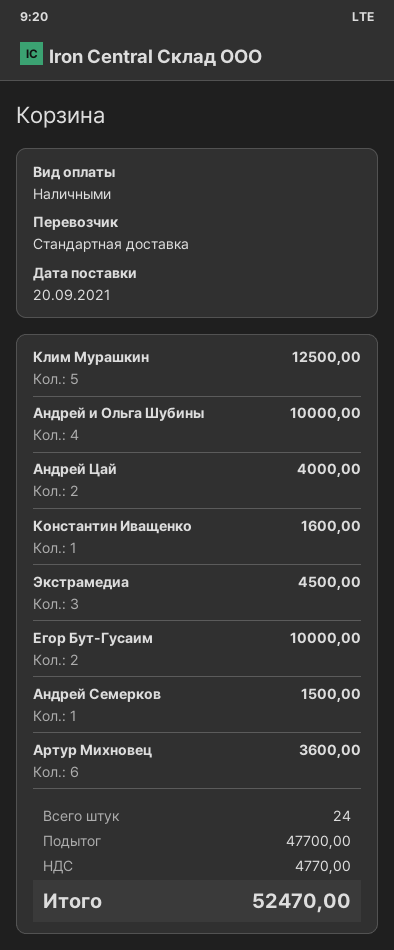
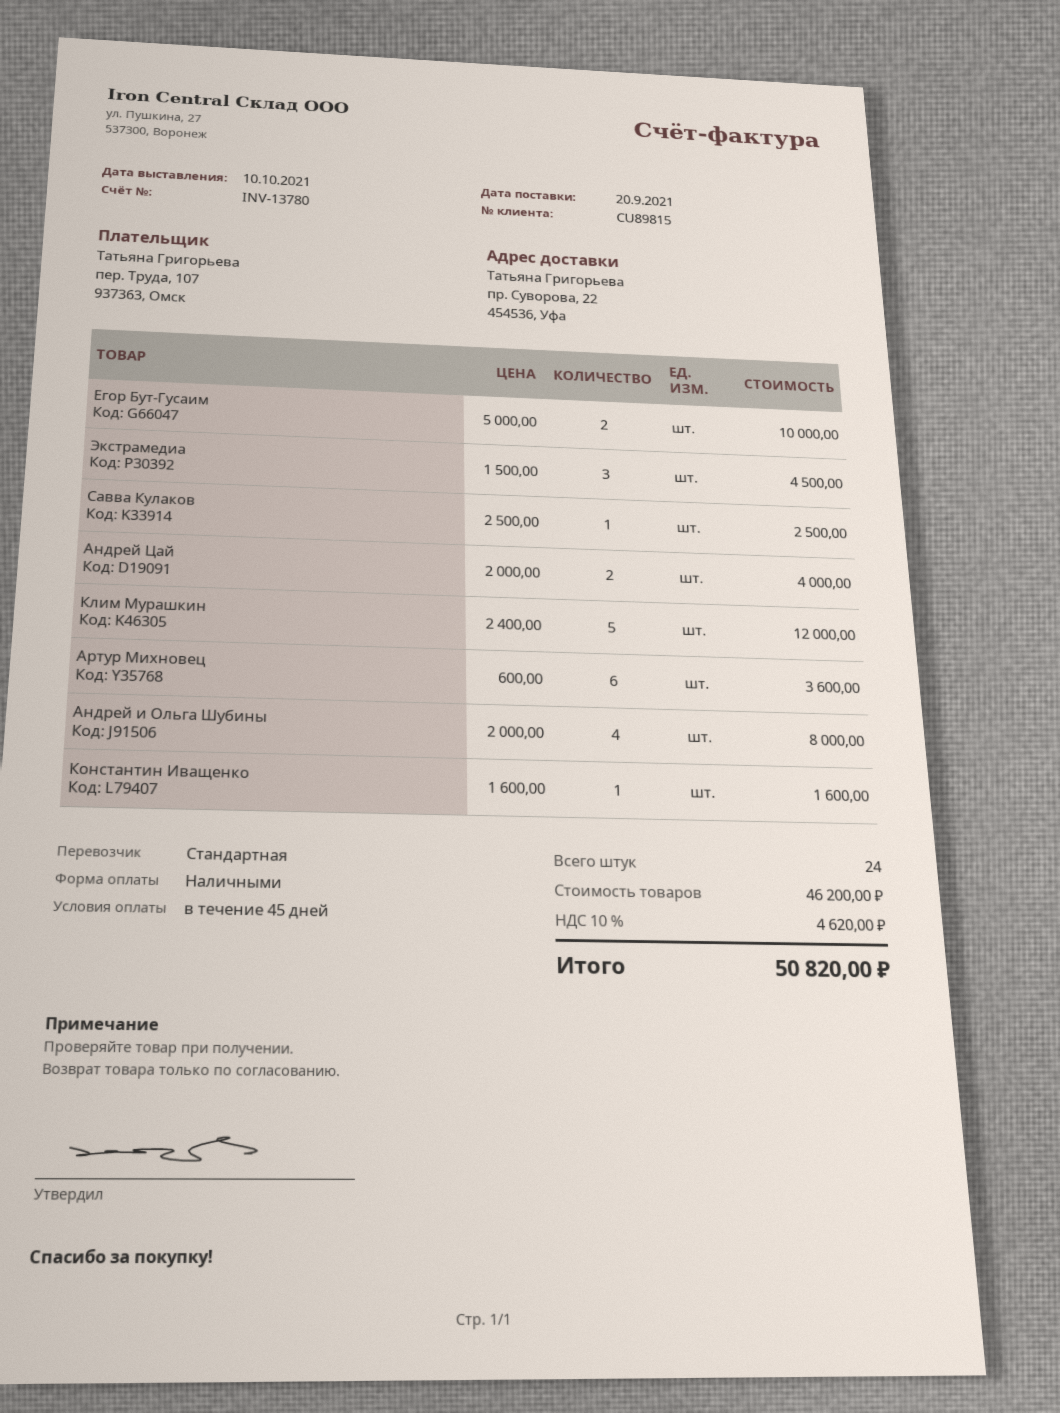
Клим Мурашкин: 5 for 12500.00 -> 5 for 12000.00
Андрей и Ольга Шубины: 4 for 10000.00 -> 4 for 8000.00
Андрей Семерков: 1 for 1500.00 -> none
Савва Кулаков: none -> 1 for 2500.00
subtotal: 47700.00 -> 46200.00
tax: 4770.00 -> 4620.00
total: 52470.00 -> 50820.00

